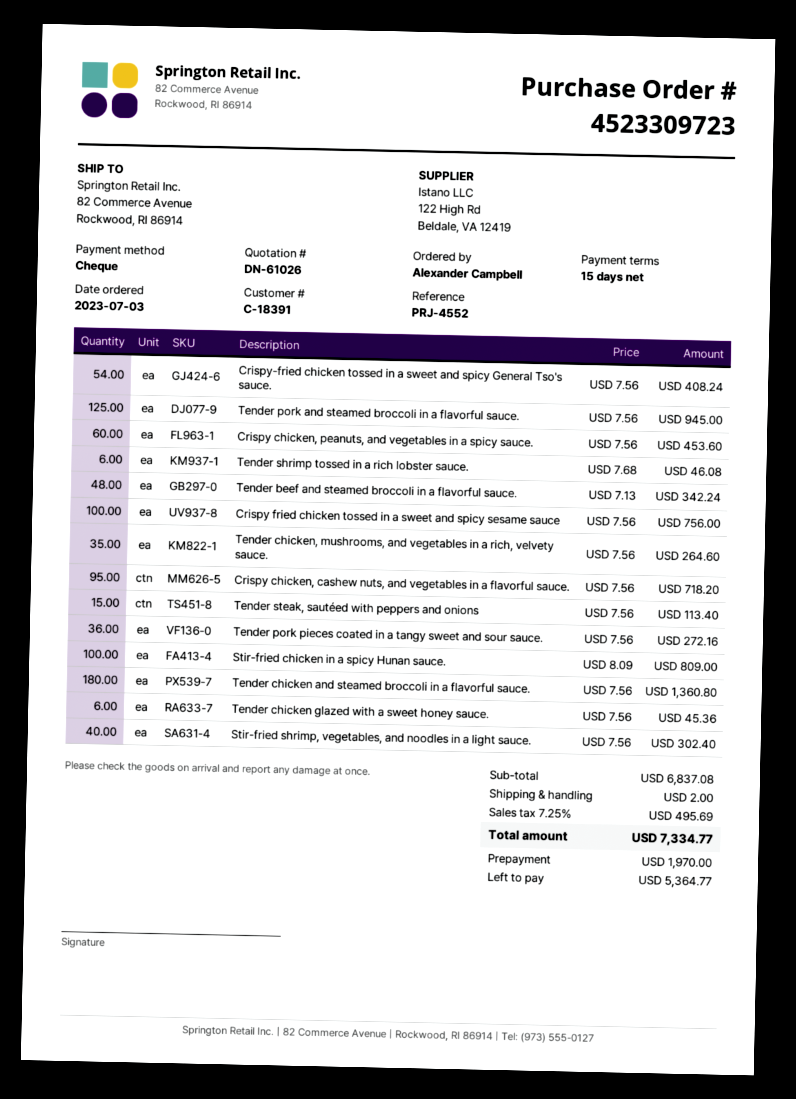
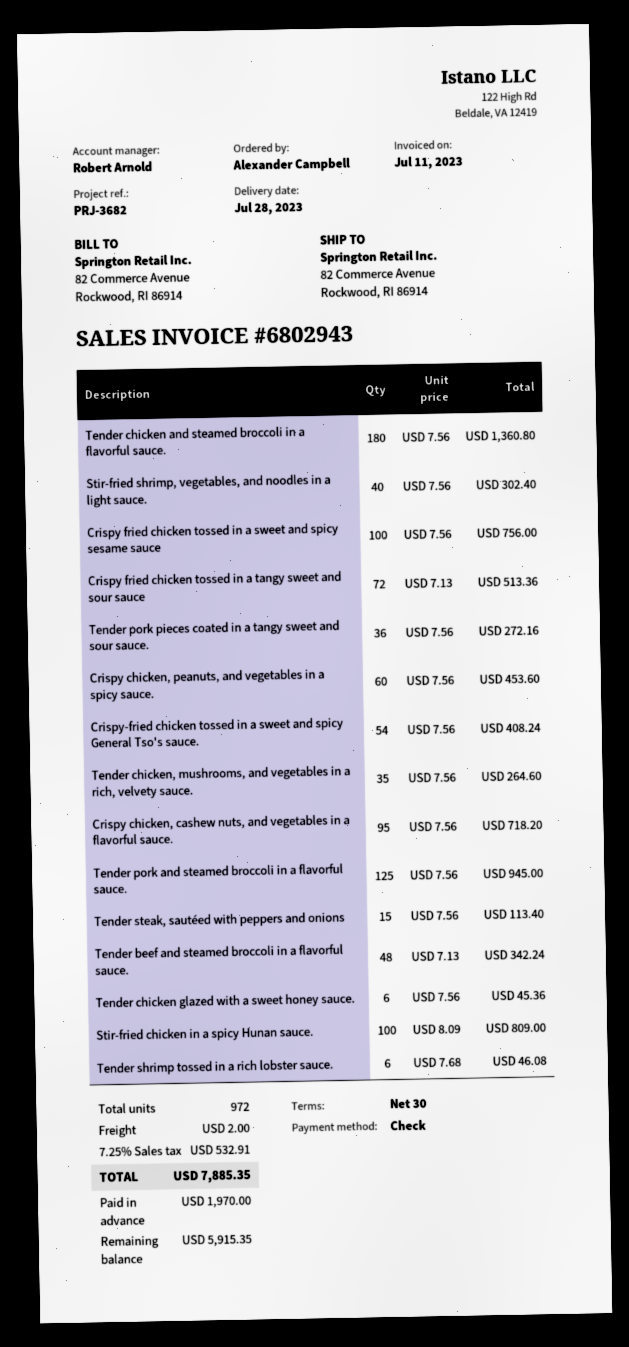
payment terms: 15 days -> 30 days
reference: PRJ-4552 -> PRJ-3682
Crispy fried chicken tossed in a tangy sweet and sour sauce: none -> 72 x 7.13 = 513.36
tax: 7.25% = 495.69 -> 7.25% = 532.91
total: 7334.77 -> 7885.35
balance: 5364.77 -> 5915.35

